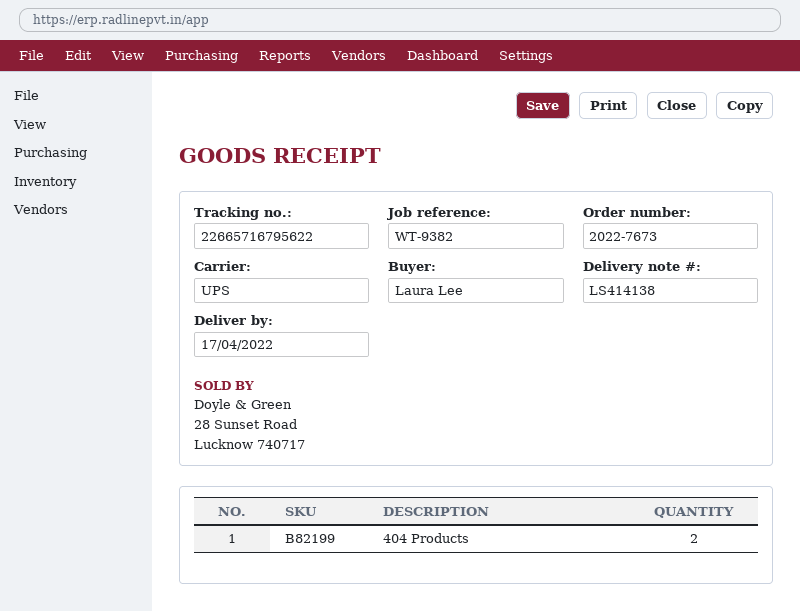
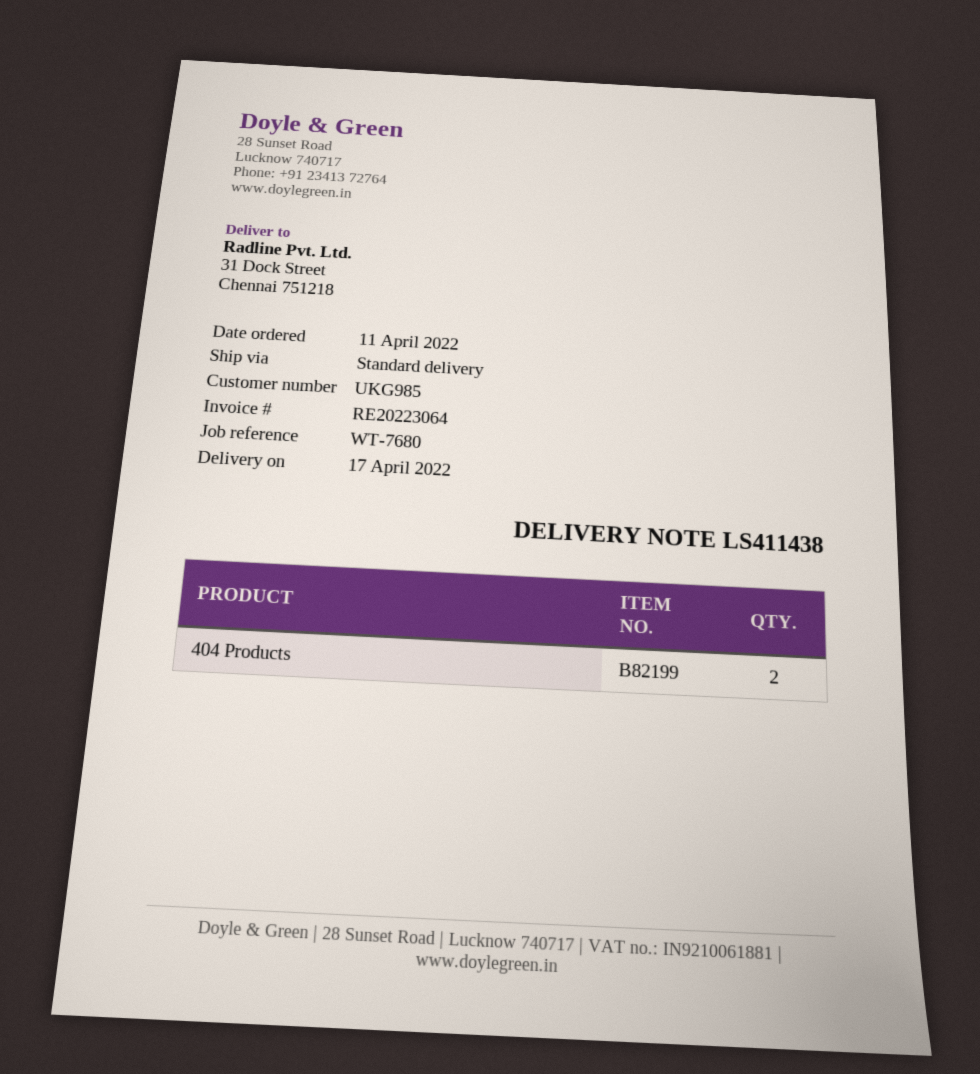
delivery note number: LS414138 -> LS411438
reference: WT-9382 -> WT-7680
shipping method: UPS -> standard

